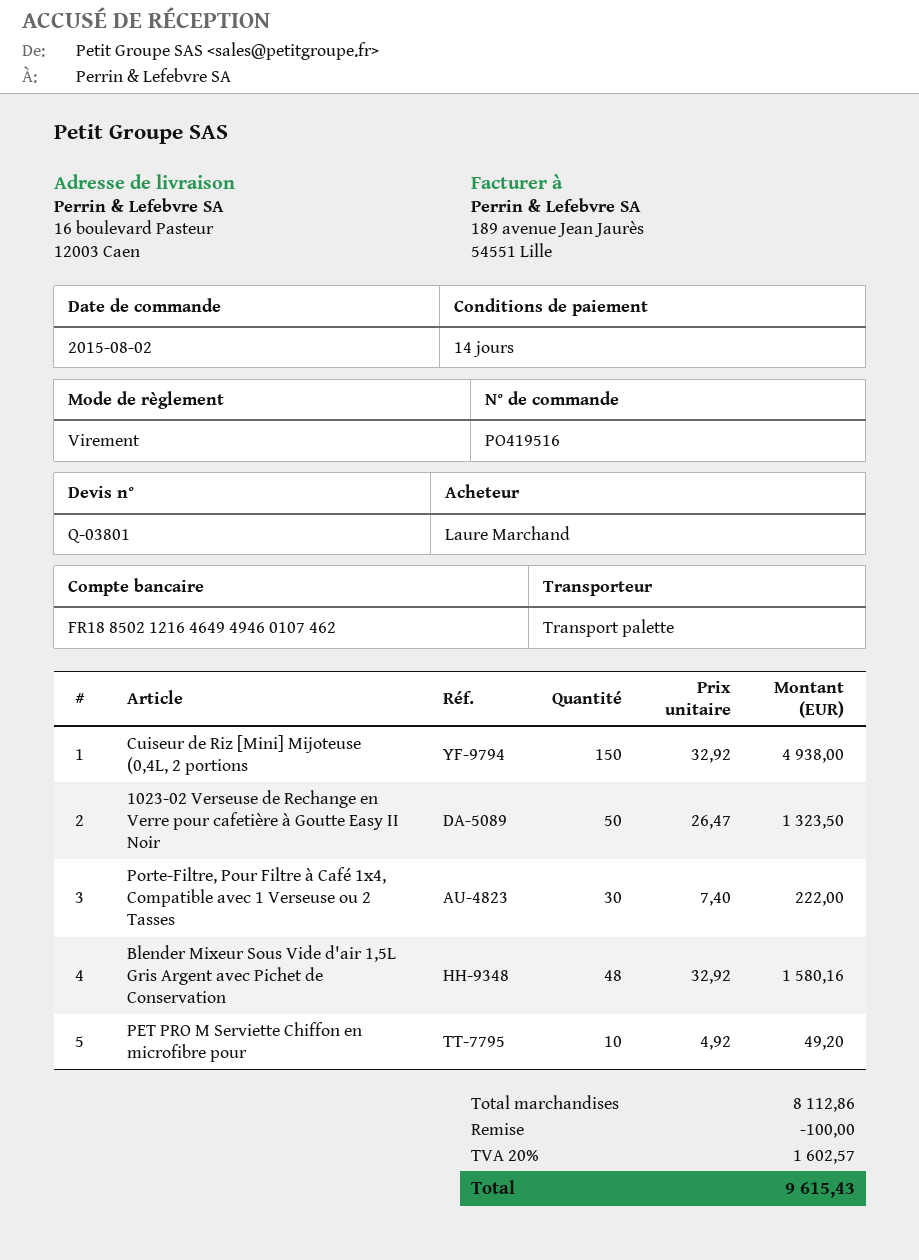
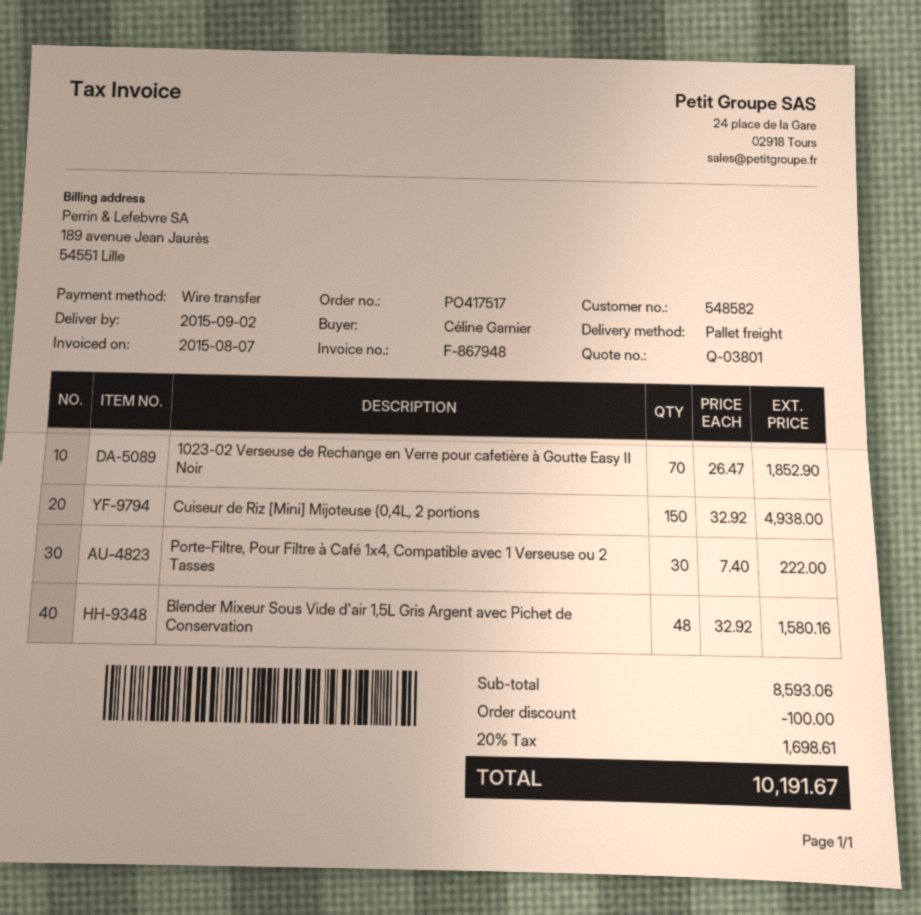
order number: PO419516 -> PO417517
ordered by: Laure Marchand -> Céline Garnier
1023-02 Verseuse de Rechange en Verre pour cafetière à Goutte Easy II Noir: 50 x 26.47 = 1323.50 -> 70 x 26.47 = 1852.90
PET PRO M Serviette Chiffon en microfibre pour: 10 x 4.92 = 49.20 -> none
subtotal: 8112.86 -> 8593.06
tax: 20% = 1602.57 -> 20% = 1698.61
total: 9615.43 -> 10191.67

